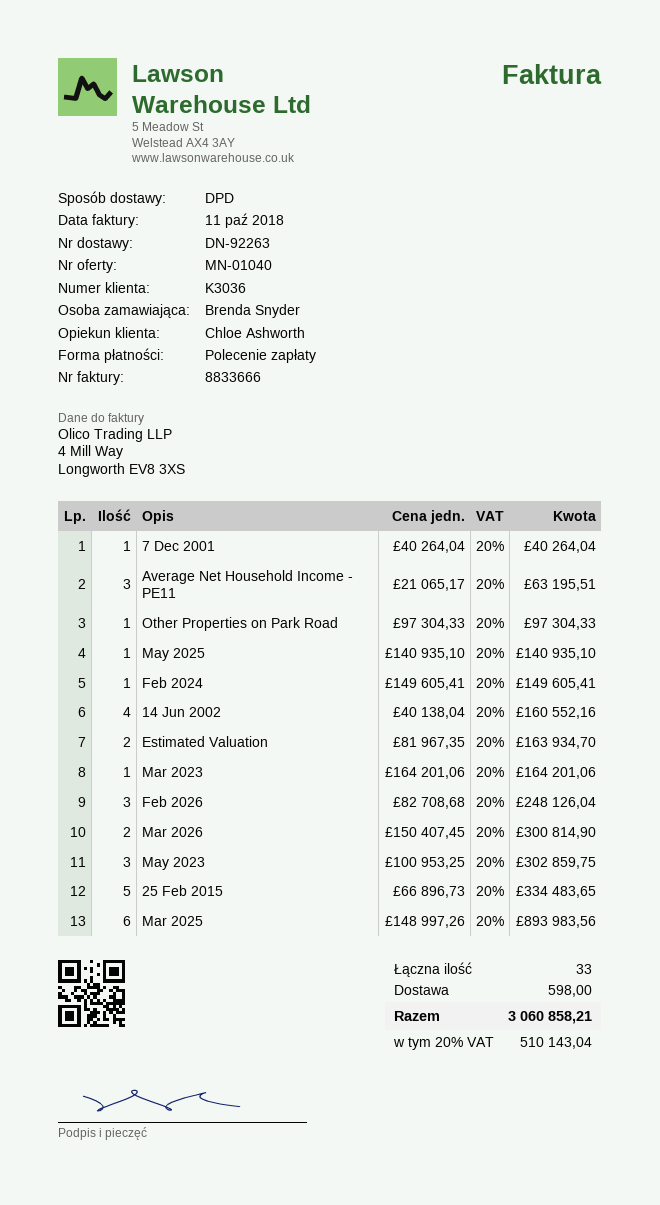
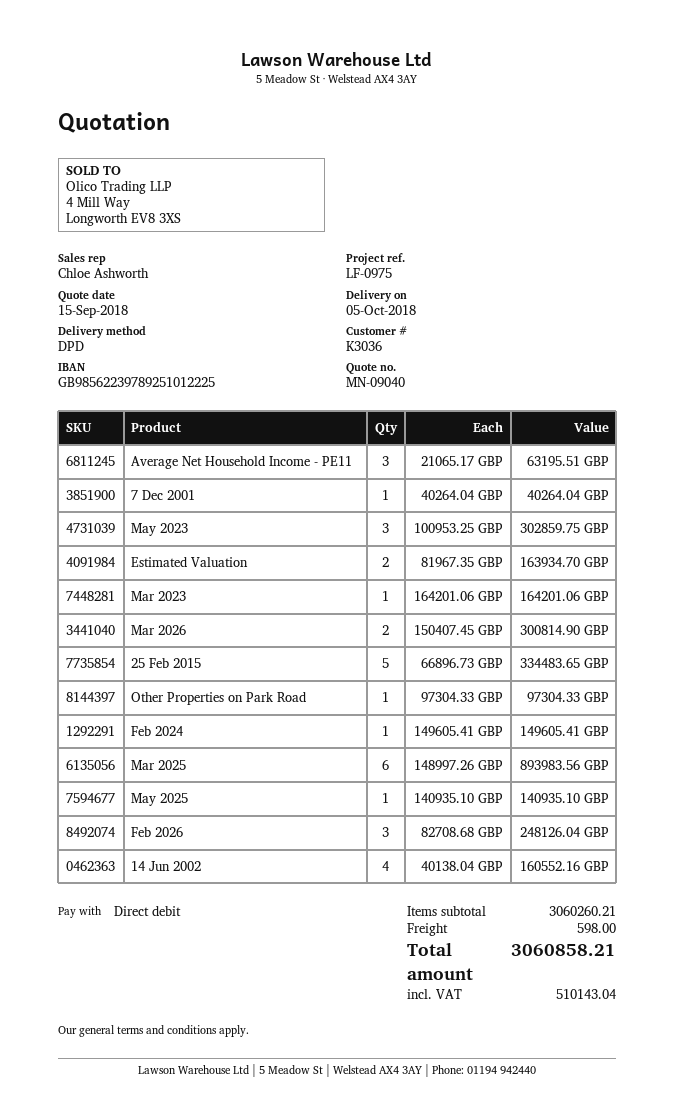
quote number: MN-01040 -> MN-09040

